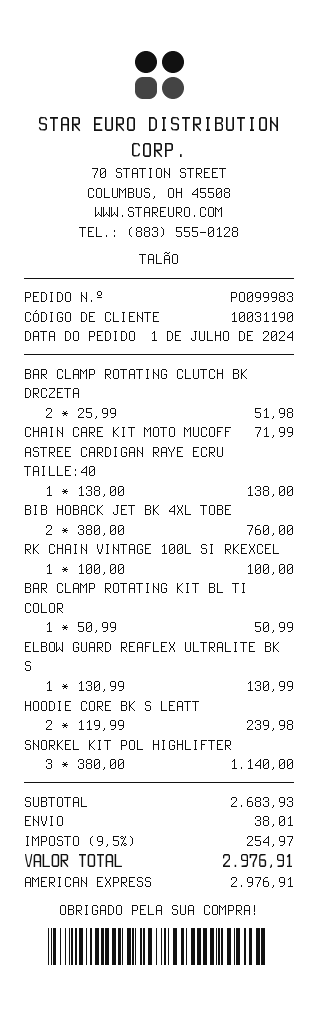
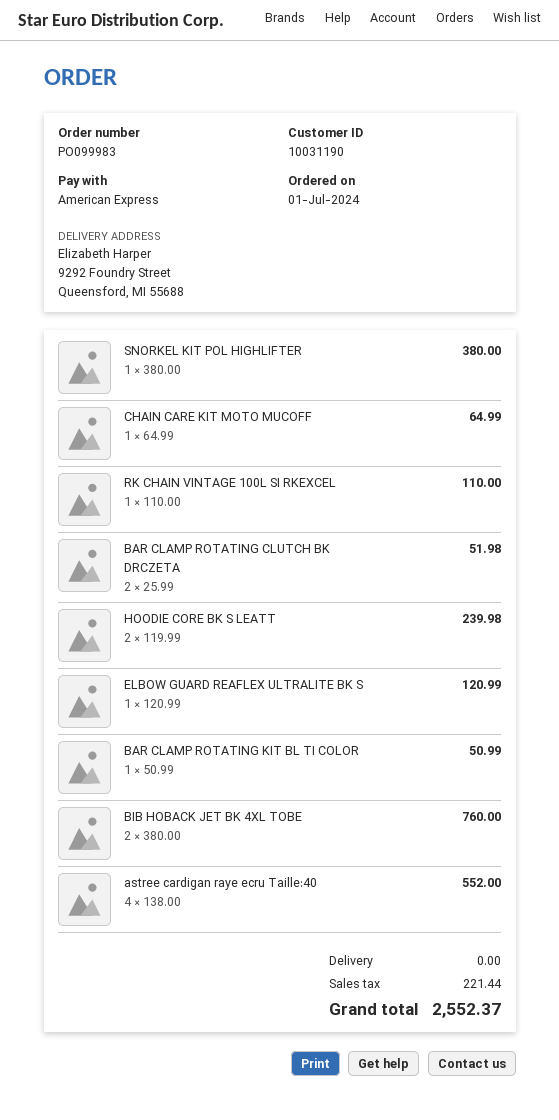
CHAIN CARE KIT MOTO MUCOFF: 1 x 71.99 = 71.99 -> 1 x 64.99 = 64.99
ASTREE CARDIGAN RAYE ECRU TAILLE:40: 1 x 138.00 = 138.00 -> 4 x 138.00 = 552.00
RK CHAIN VINTAGE 100L SI RKEXCEL: 1 x 100.00 = 100.00 -> 1 x 110.00 = 110.00
ELBOW GUARD REAFLEX ULTRALITE BK S: 1 x 130.99 = 130.99 -> 1 x 120.99 = 120.99
SNORKEL KIT POL HIGHLIFTER: 3 x 380.00 = 1140.00 -> 1 x 380.00 = 380.00
shipping: 38.01 -> 0.00
tax: 254.97 -> 221.44
total: 2976.91 -> 2552.37

